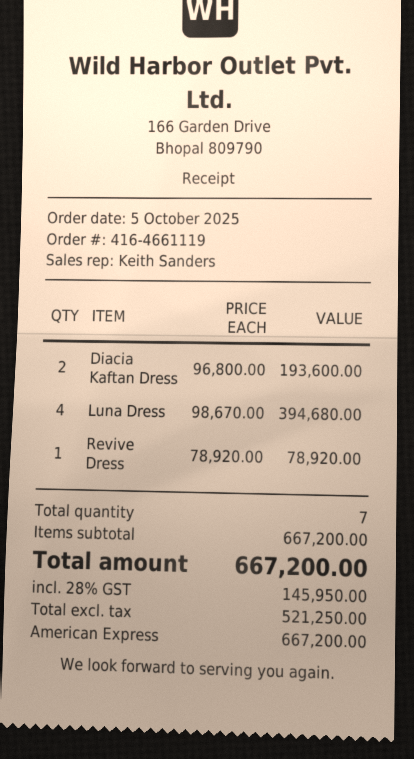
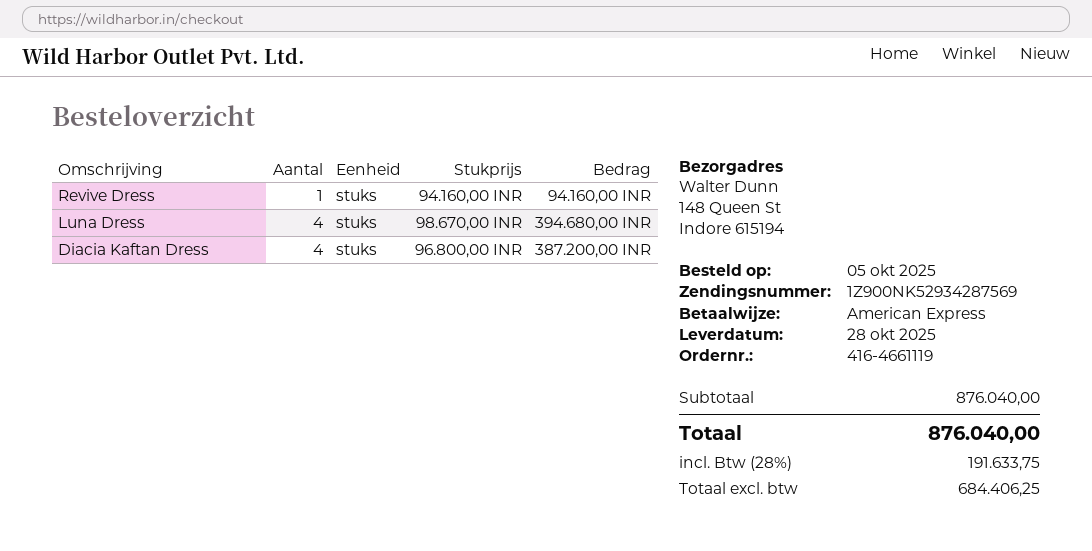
Diacia Kaftan Dress: 2 x 96800.00 = 193600.00 -> 4 x 96800.00 = 387200.00
Revive Dress: 1 x 78920.00 = 78920.00 -> 1 x 94160.00 = 94160.00
subtotal: 667200.00 -> 876040.00
net: 521250.00 -> 684406.25
tax: 28% = 145950.00 -> 28% = 191633.75
total: 667200.00 -> 876040.00

